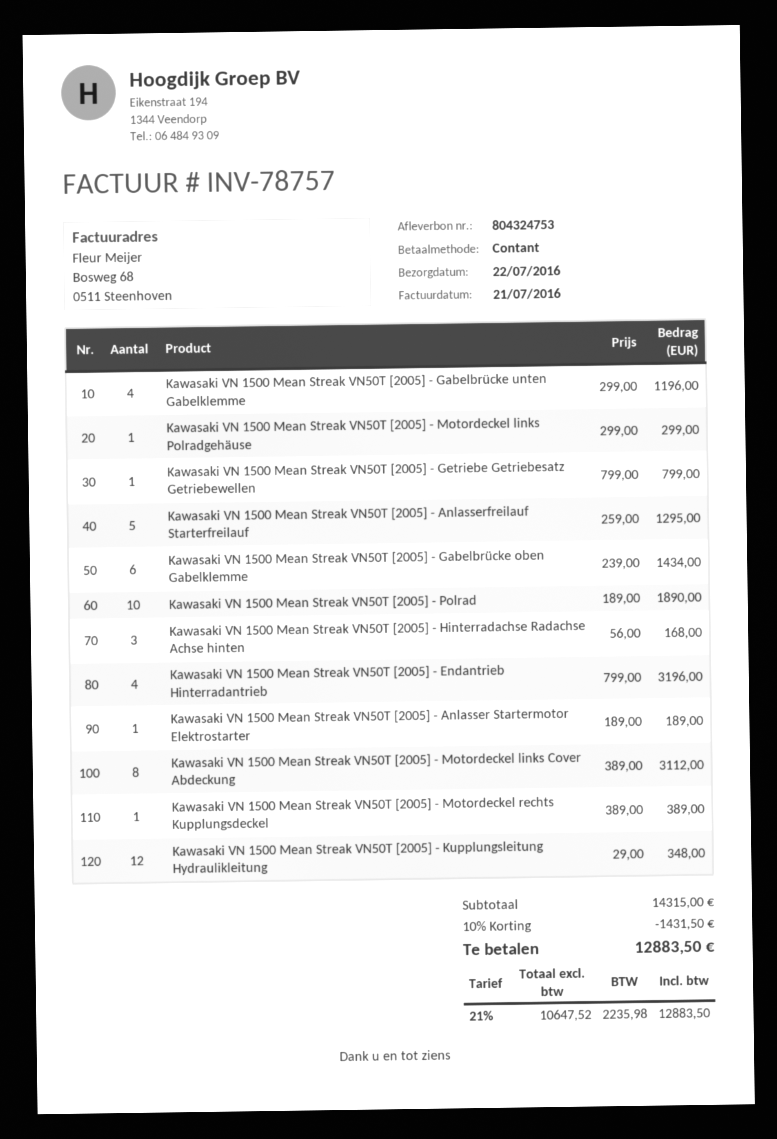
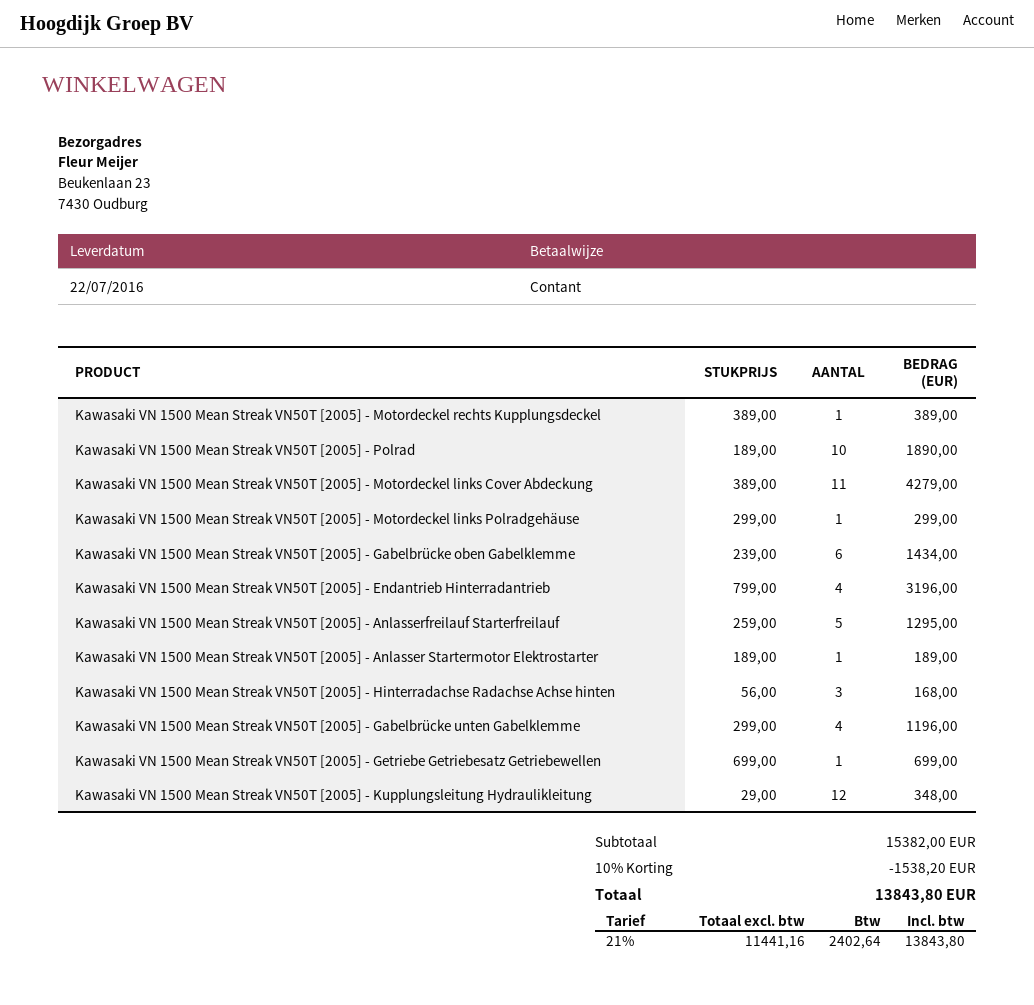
Kawasaki VN 1500 Mean Streak VN50T [2005] - Getriebe Getriebesatz Getriebewellen: 1 x 799.00 = 799.00 -> 1 x 699.00 = 699.00
Kawasaki VN 1500 Mean Streak VN50T [2005] - Motordeckel links Cover Abdeckung: 8 x 389.00 = 3112.00 -> 11 x 389.00 = 4279.00
subtotal: 14315.00 -> 15382.00
discount: 10% = 1431.50 -> 10% = 1538.20
net: 10647.52 -> 11441.16
tax: 21% = 2235.98 -> 21% = 2402.64
total: 12883.50 -> 13843.80

